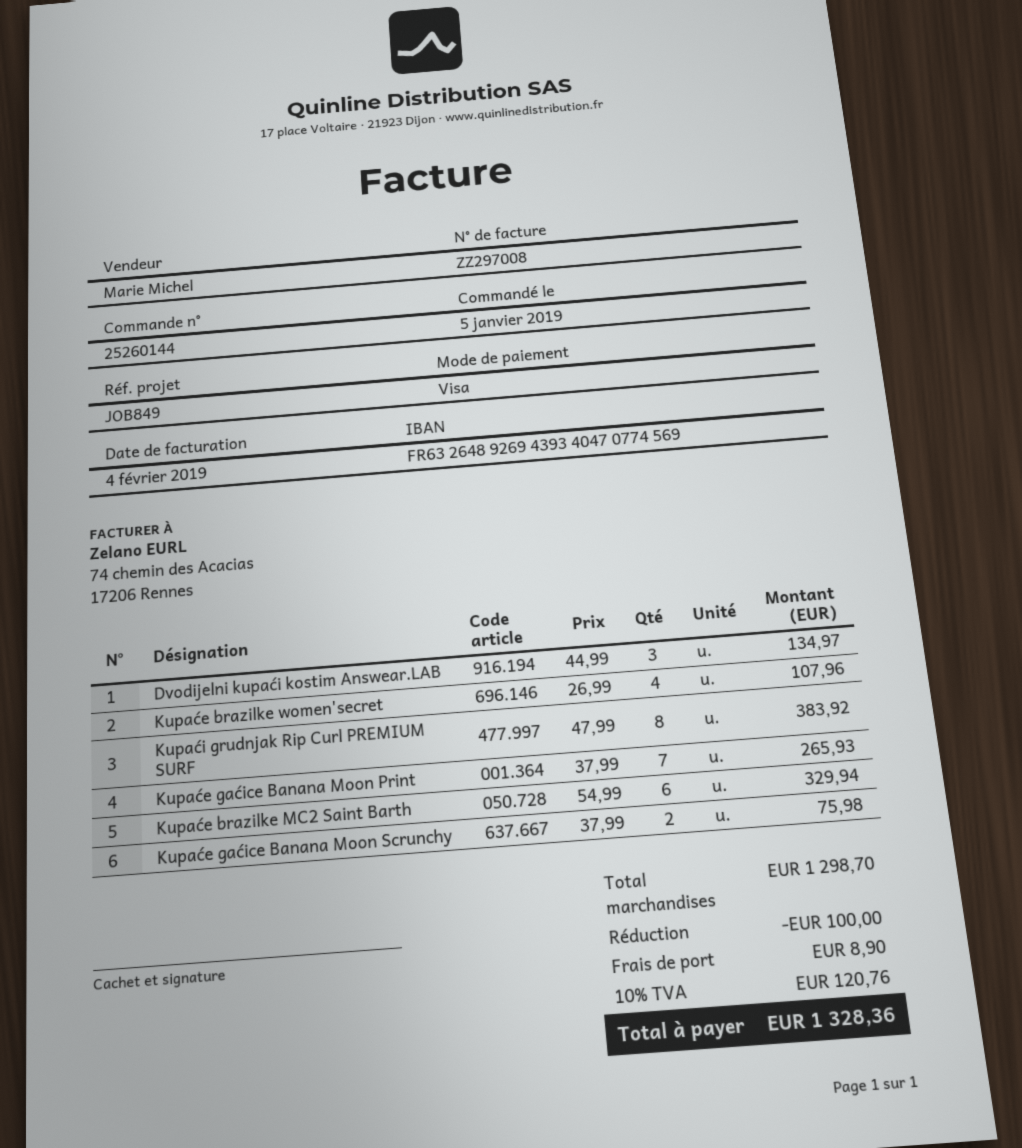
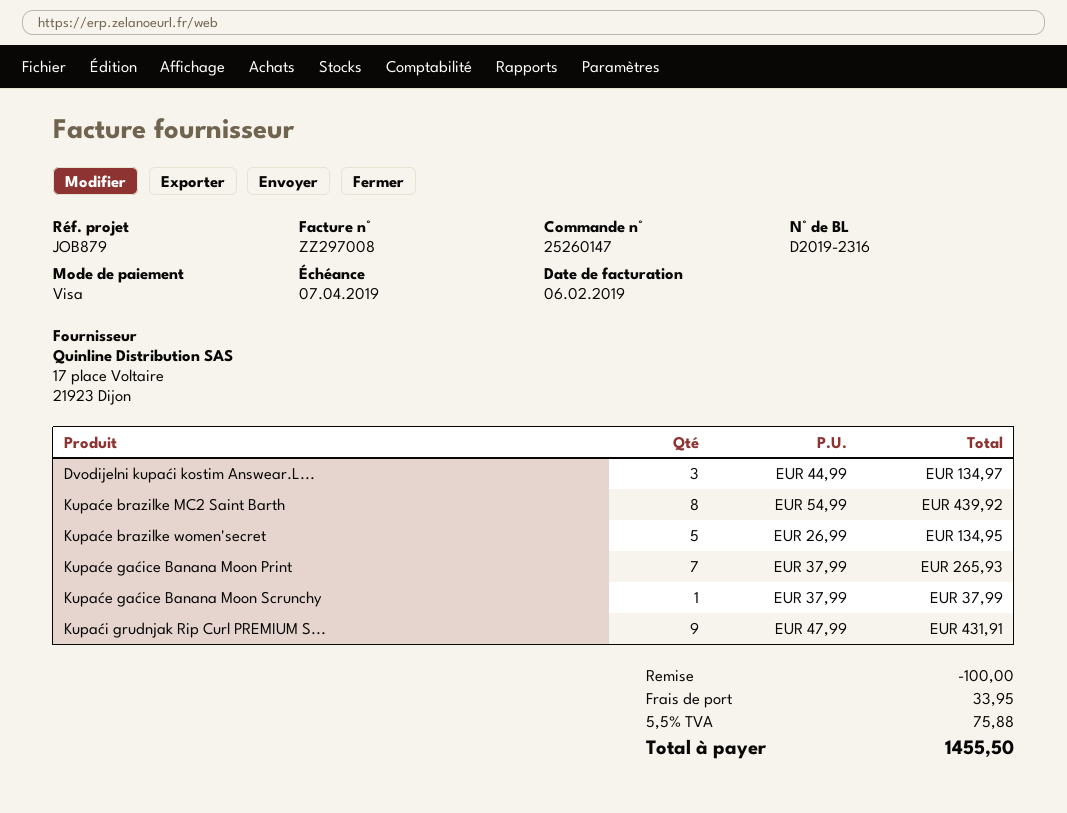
order number: 25260144 -> 25260147
invoice date: 2019-02-04 -> 2019-02-06
reference: JOB849 -> JOB879
Kupaće brazilke women'secret: 4 x 26.99 = 107.96 -> 5 x 26.99 = 134.95
Kupaći grudnjak Rip Curl PREMIUM SURF: 8 x 47.99 = 383.92 -> 9 x 47.99 = 431.91
Kupaće brazilke MC2 Saint Barth: 6 x 54.99 = 329.94 -> 8 x 54.99 = 439.92
Kupaće gaćice Banana Moon Scrunchy: 2 x 37.99 = 75.98 -> 1 x 37.99 = 37.99
shipping: 8.90 -> 33.95
tax: 10% = 120.76 -> 5.5% = 75.88
total: 1328.36 -> 1455.50

